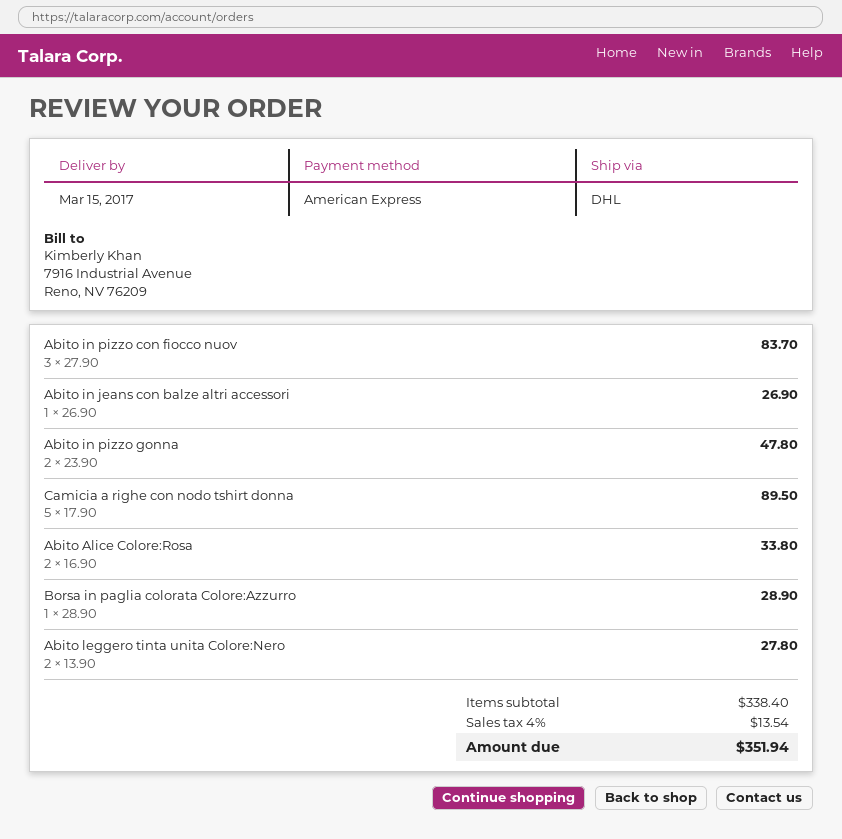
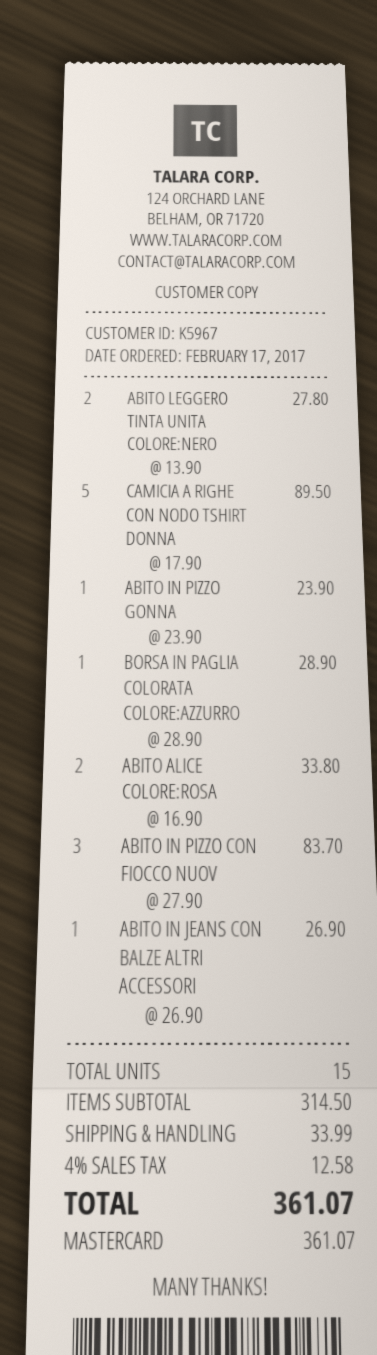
payment method: American Express -> Mastercard
Abito in pizzo gonna: 2 x 23.90 = 47.80 -> 1 x 23.90 = 23.90
subtotal: 338.40 -> 314.50
shipping: none -> 33.99
tax: 4% = 13.54 -> 4% = 12.58
total: 351.94 -> 361.07

